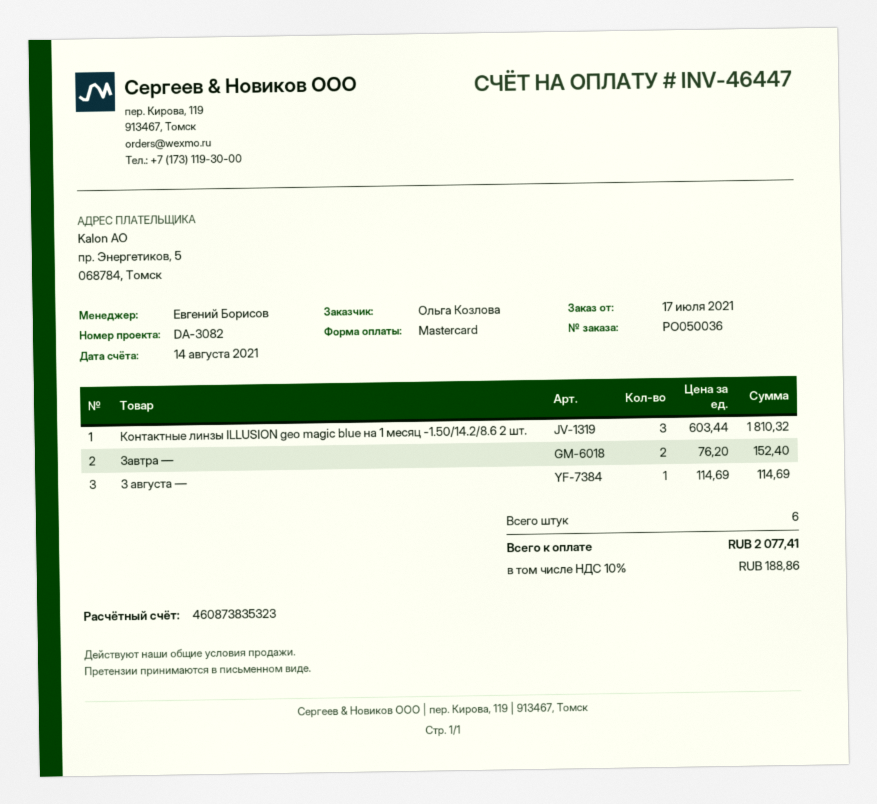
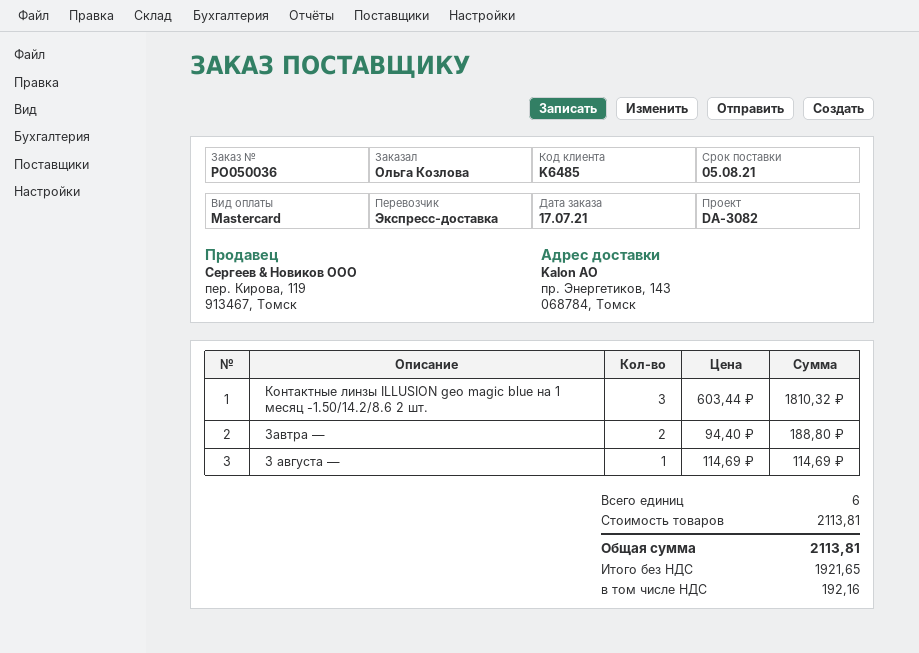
Завтра —: 2 x 76.20 = 152.40 -> 2 x 94.40 = 188.80
tax: 188.86 -> 192.16
total: 2077.41 -> 2113.81

